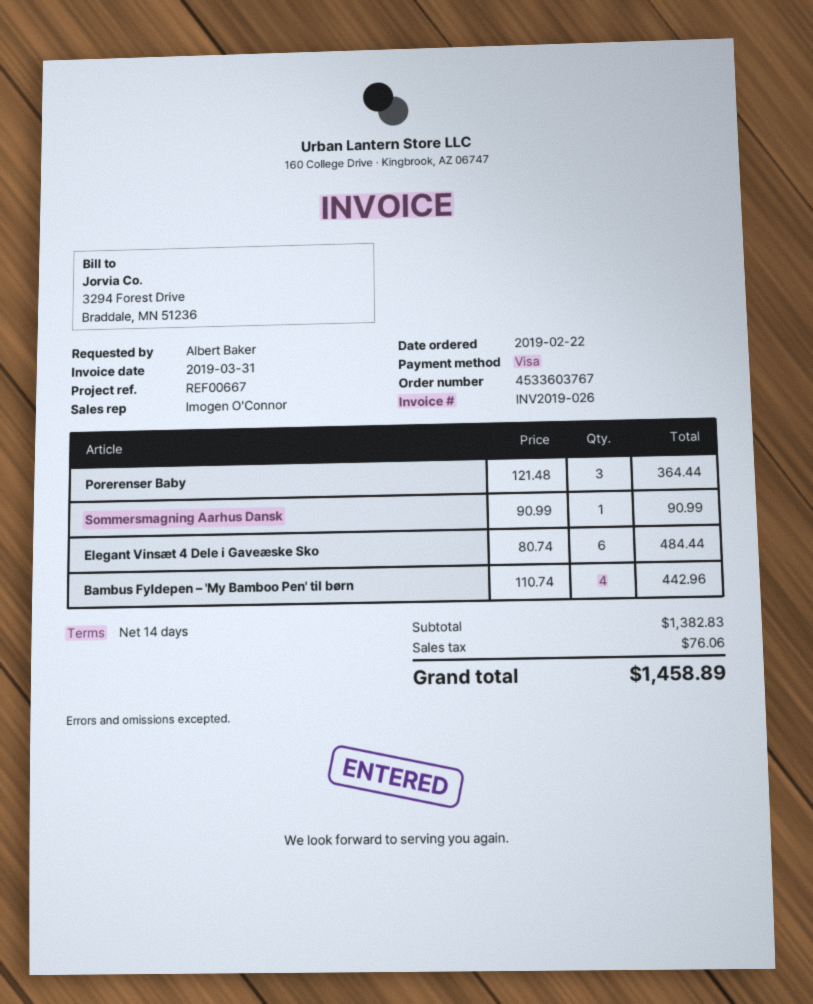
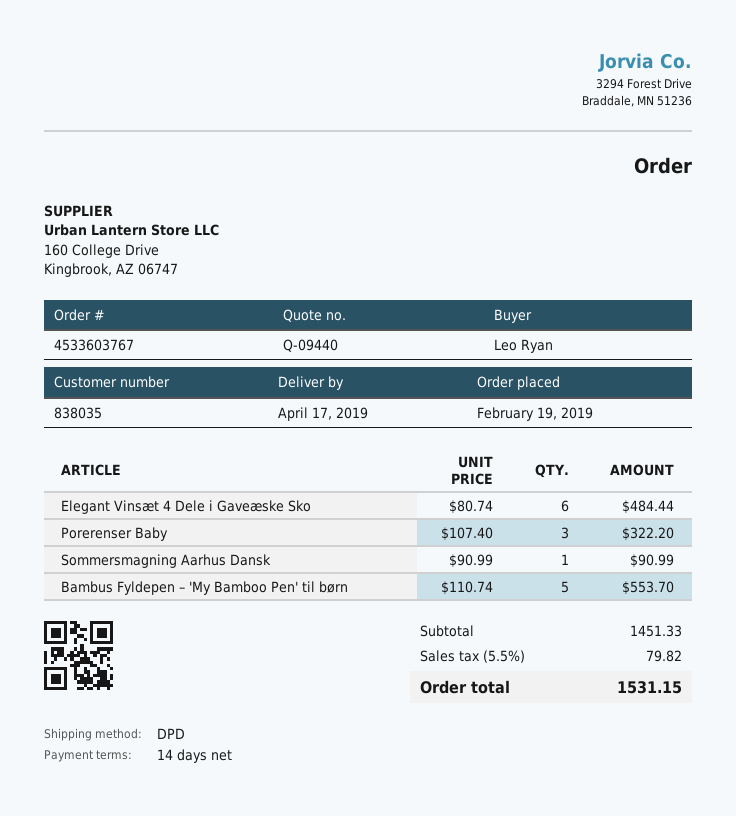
order date: 2019-02-22 -> 2019-02-19
ordered by: Albert Baker -> Leo Ryan
Porerenser Baby: 3 x 121.48 = 364.44 -> 3 x 107.40 = 322.20
Bambus Fyldepen – 'My Bamboo Pen' til børn: 4 x 110.74 = 442.96 -> 5 x 110.74 = 553.70
subtotal: 1382.83 -> 1451.33
tax: 76.06 -> 79.82
total: 1458.89 -> 1531.15

